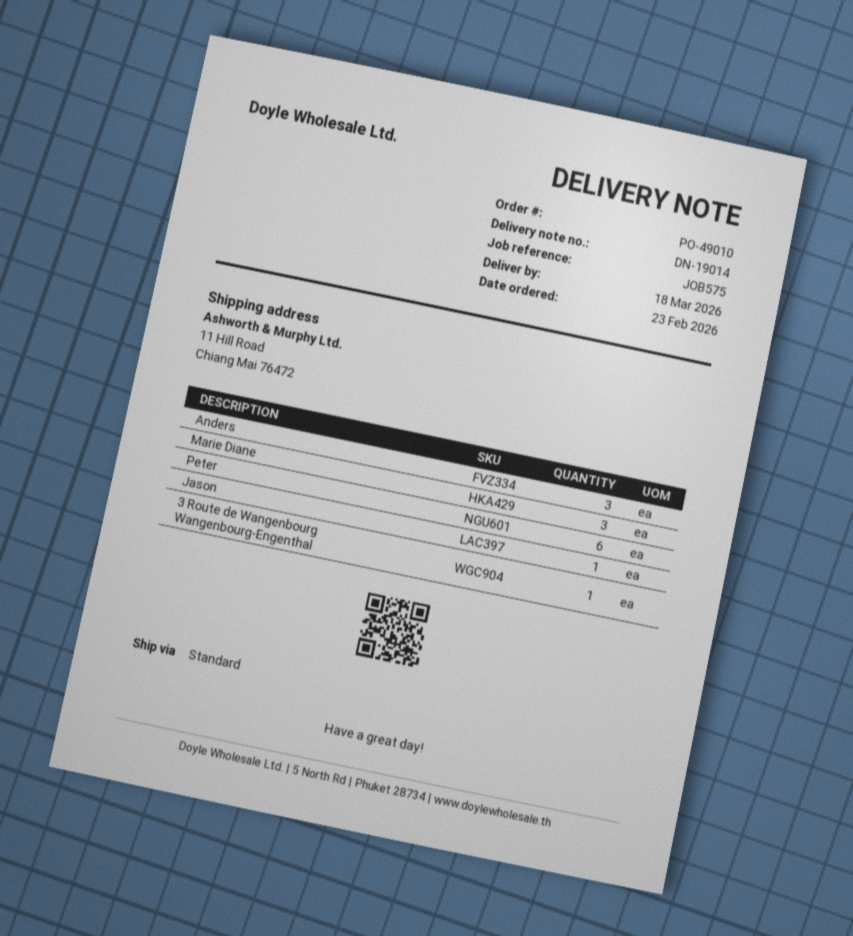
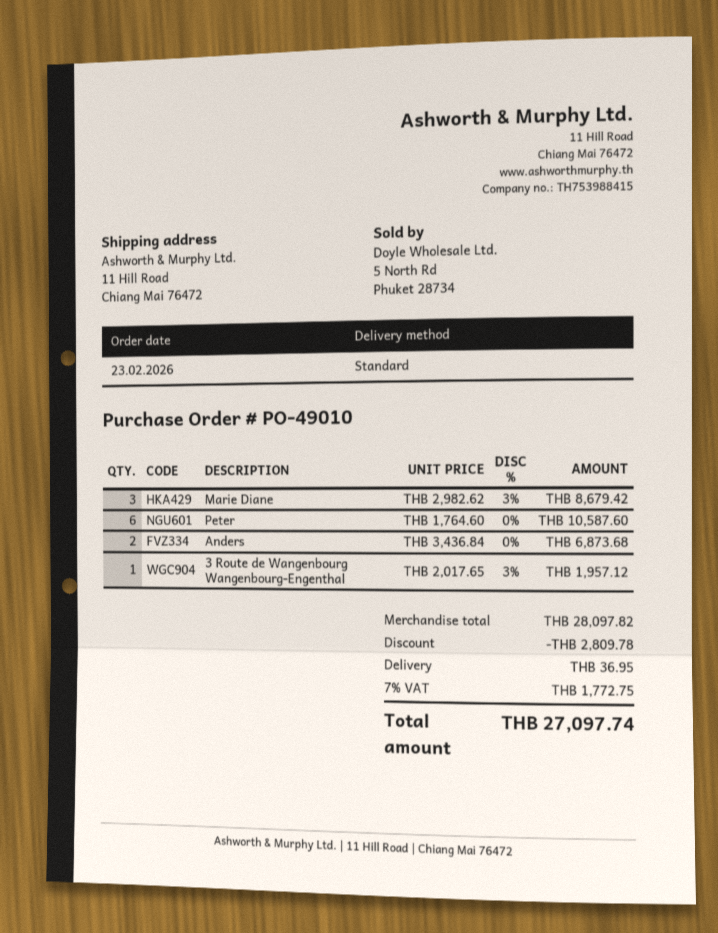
Anders: 3 -> 2
Jason: 1 -> none

